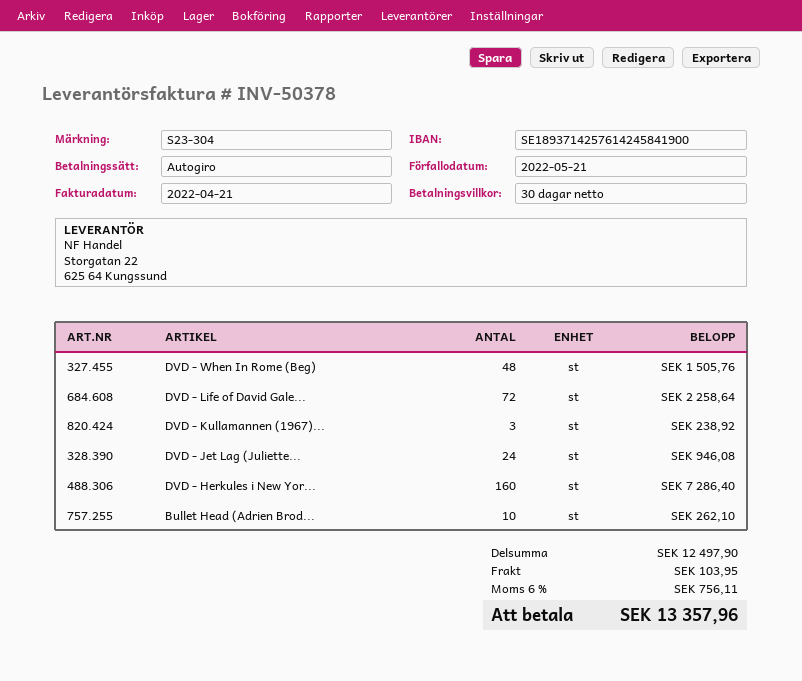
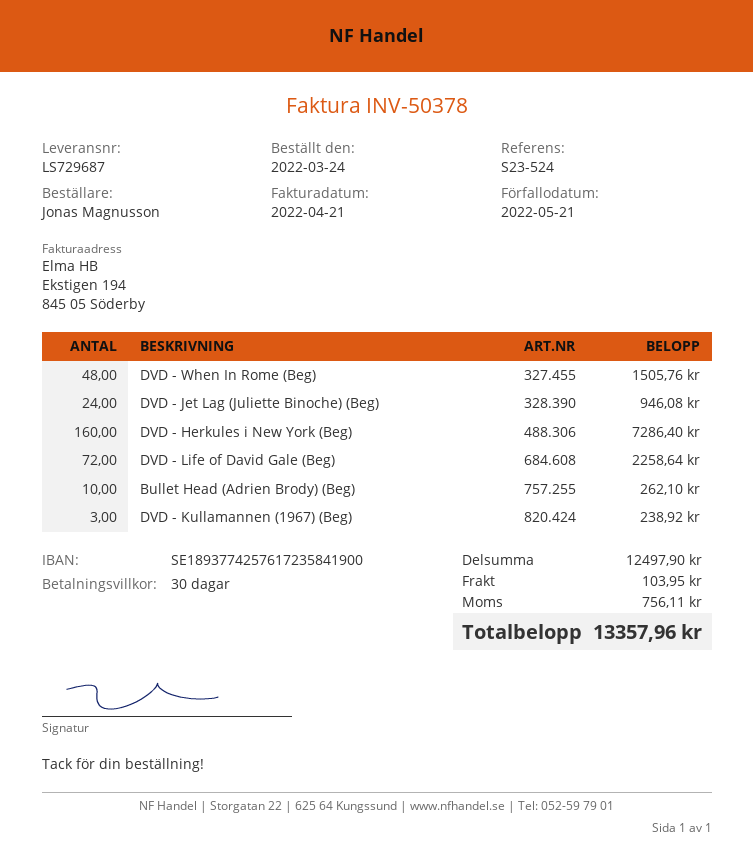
reference: S23-304 -> S23-524
bank account: SE1893714257614245841900 -> SE1893774257617235841900

